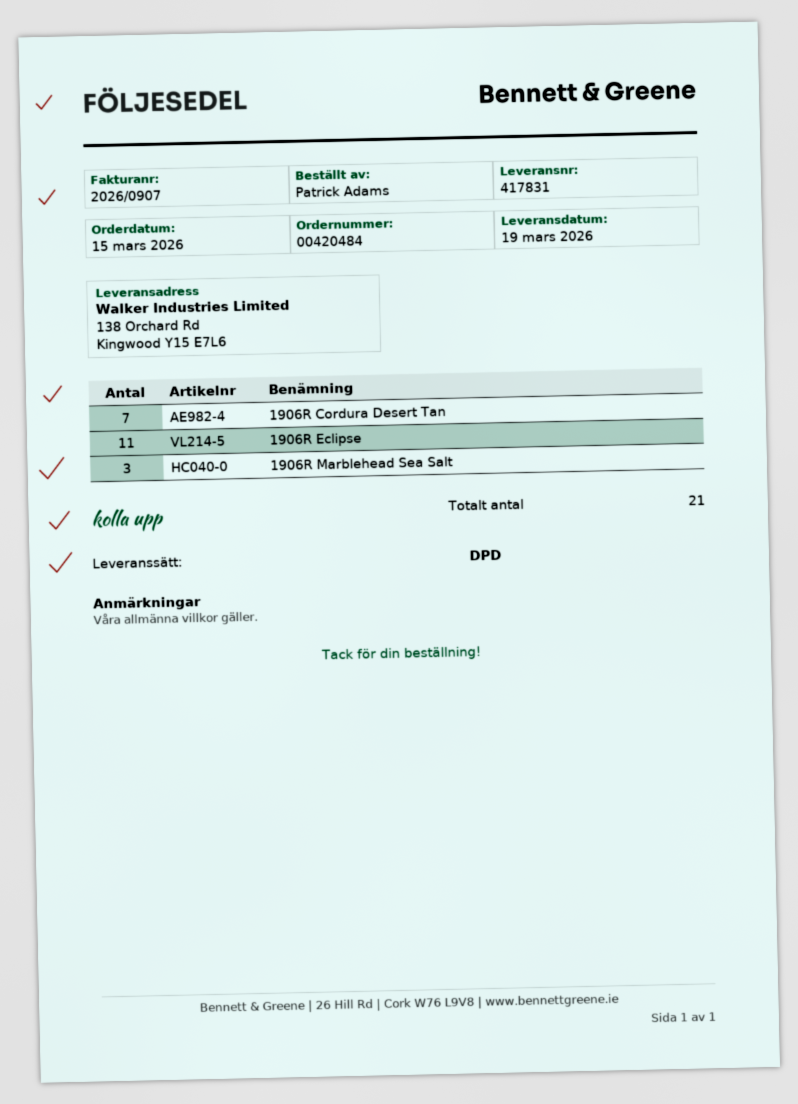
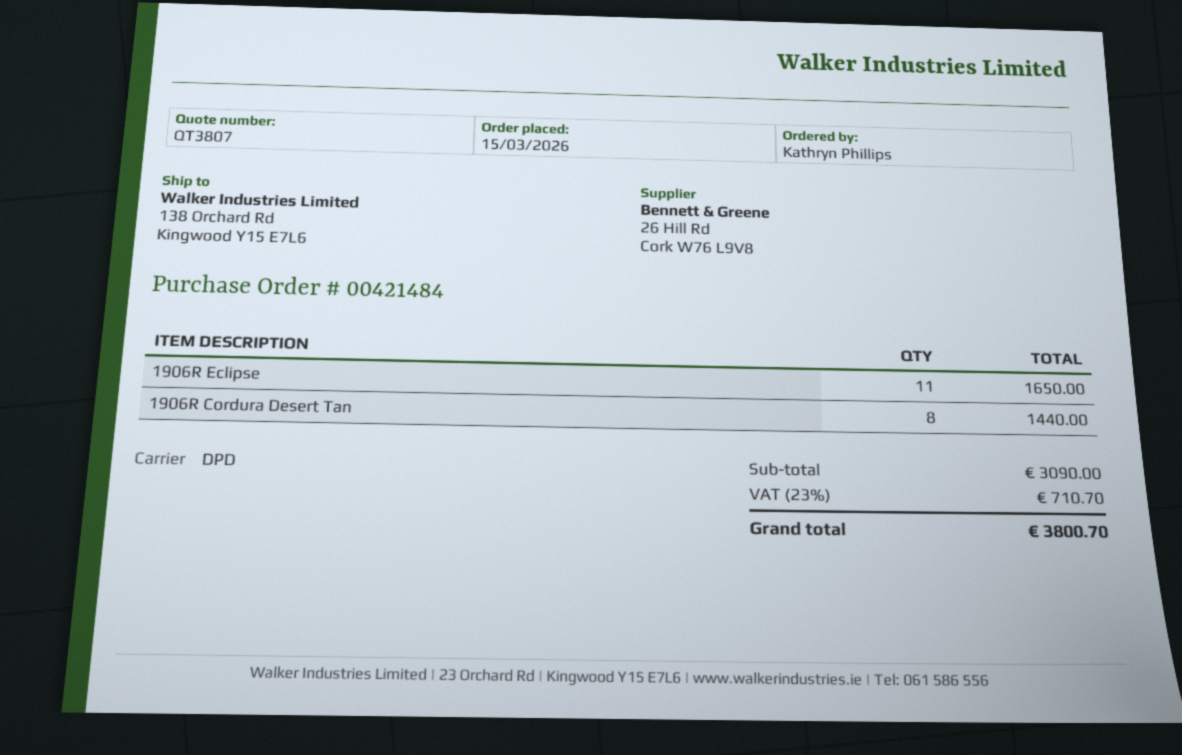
order number: 00420484 -> 00421484
ordered by: Patrick Adams -> Kathryn Phillips
1906R Cordura Desert Tan: 7 -> 8
1906R Marblehead Sea Salt: 3 -> none

